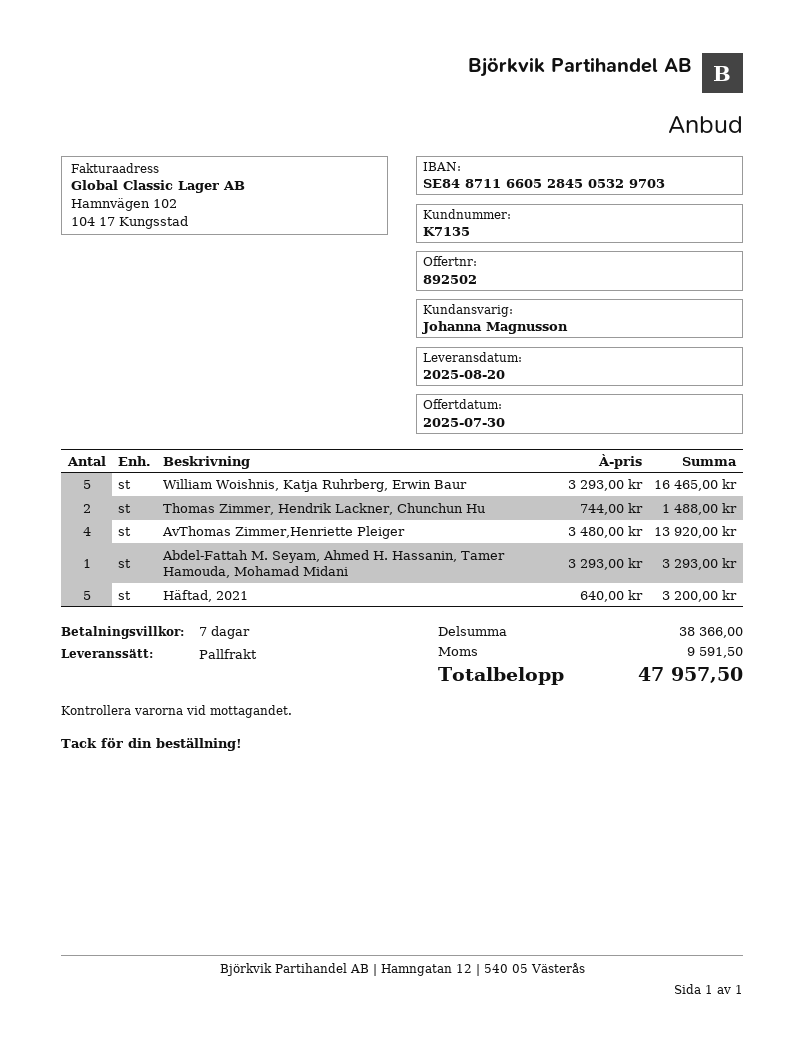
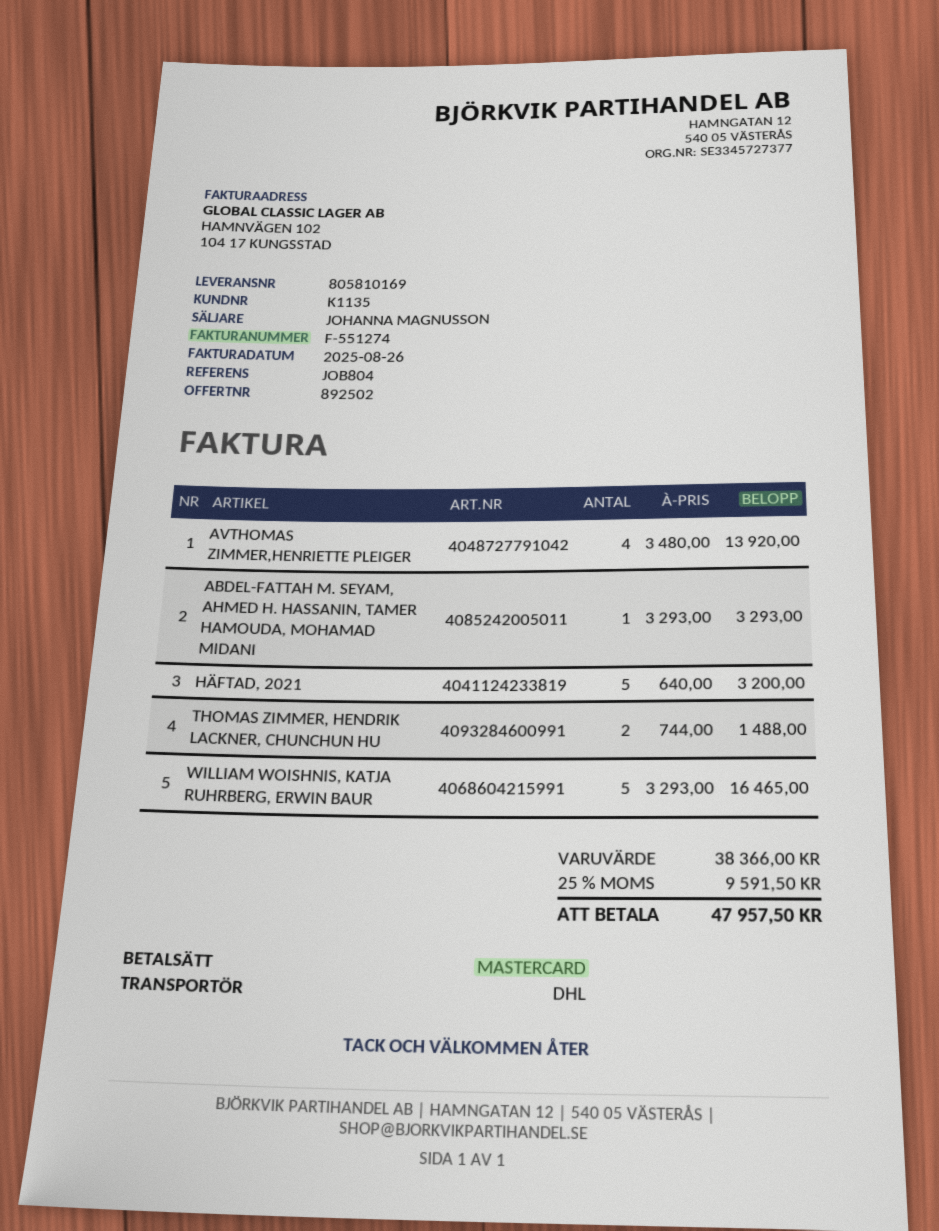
customer number: K7135 -> K1135
shipping method: pallet freight -> DHL

